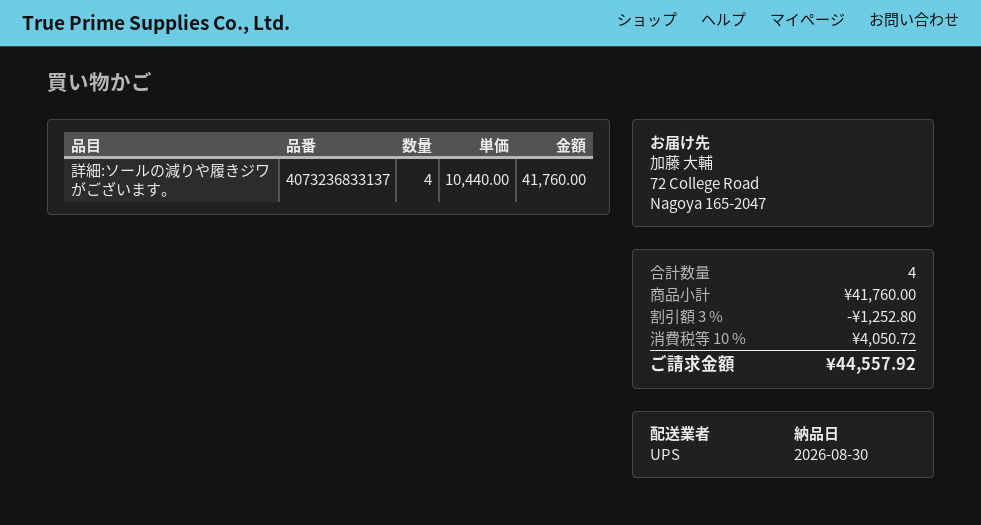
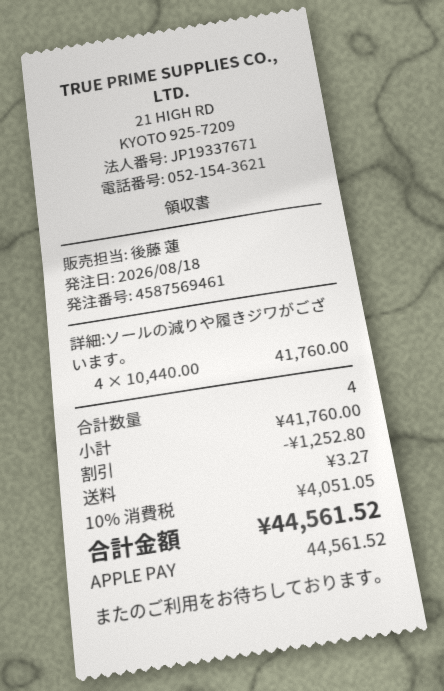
shipping: none -> 3.27
tax: 10% = 4050.72 -> 10% = 4051.05
total: 44557.92 -> 44561.52

